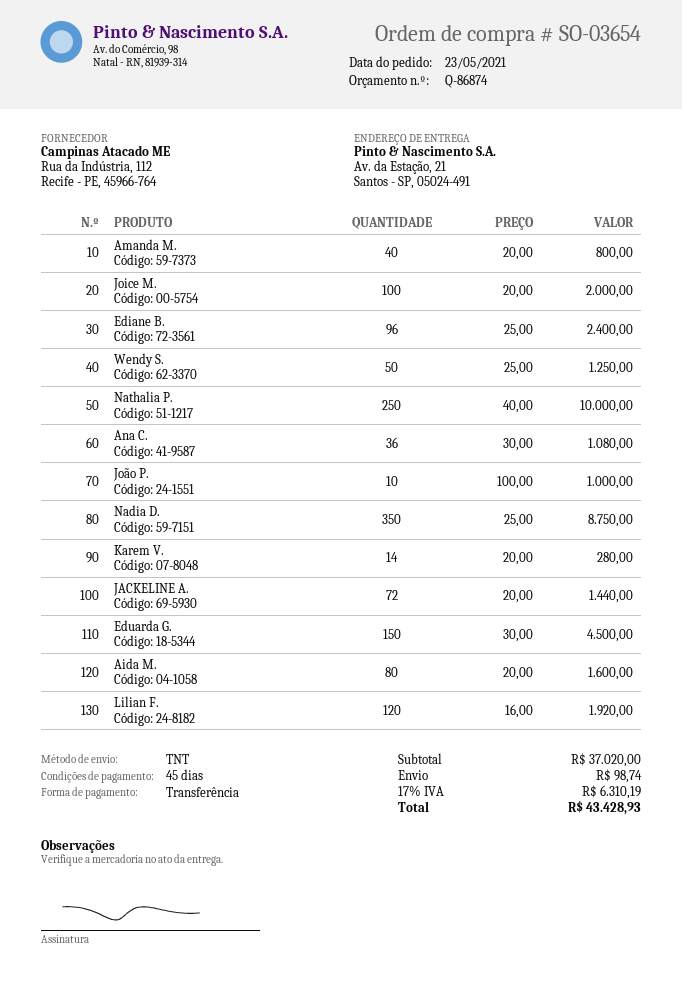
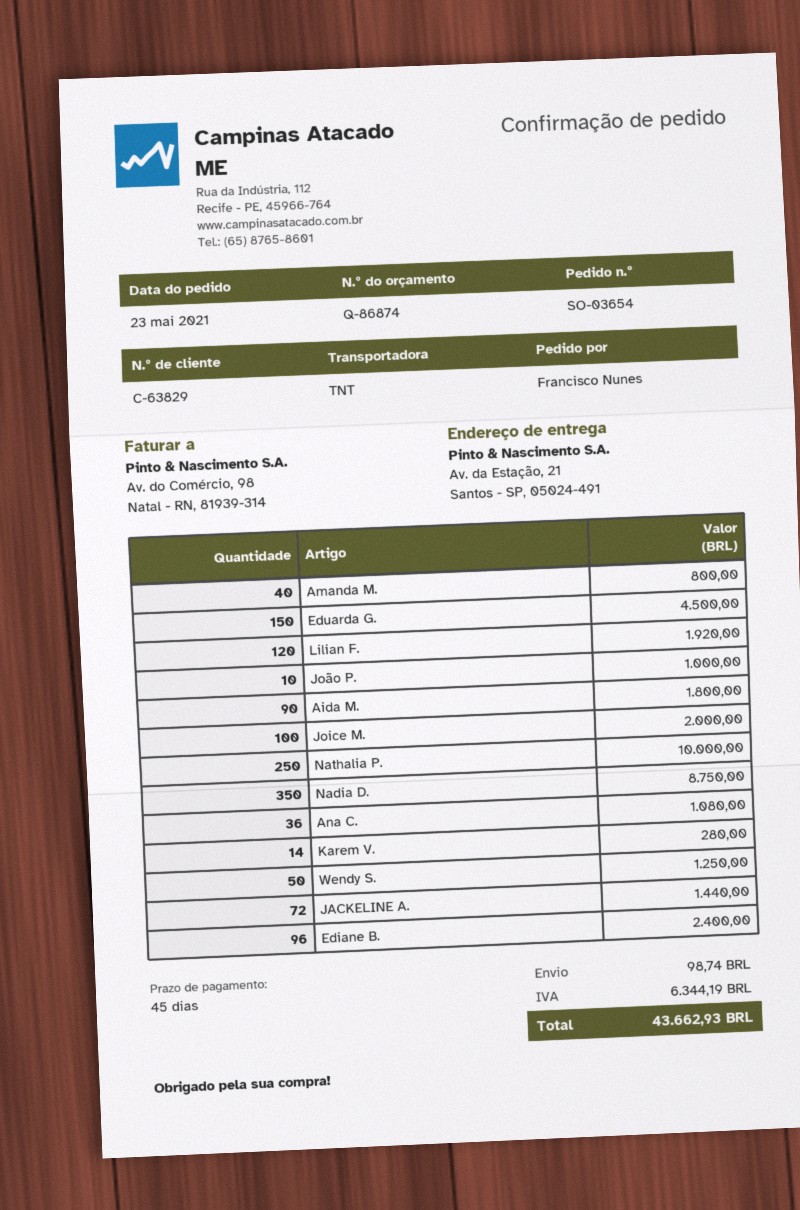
Aida M.: 80 for 1600.00 -> 90 for 1800.00
tax: 6310.19 -> 6344.19
total: 43428.93 -> 43662.93

